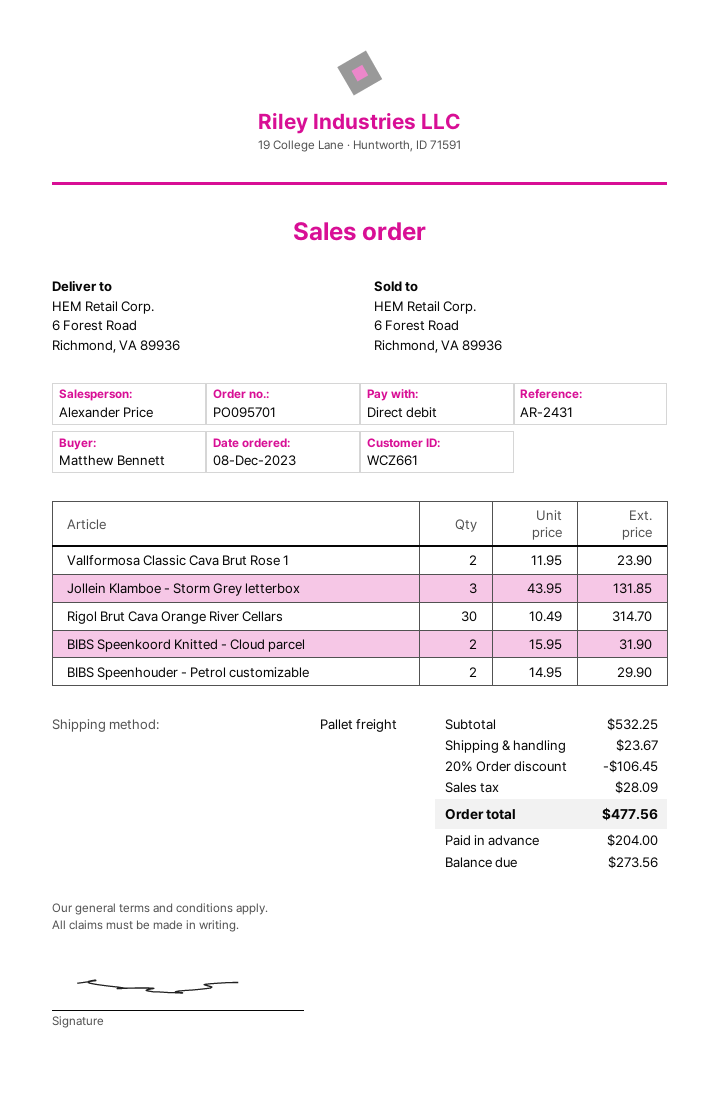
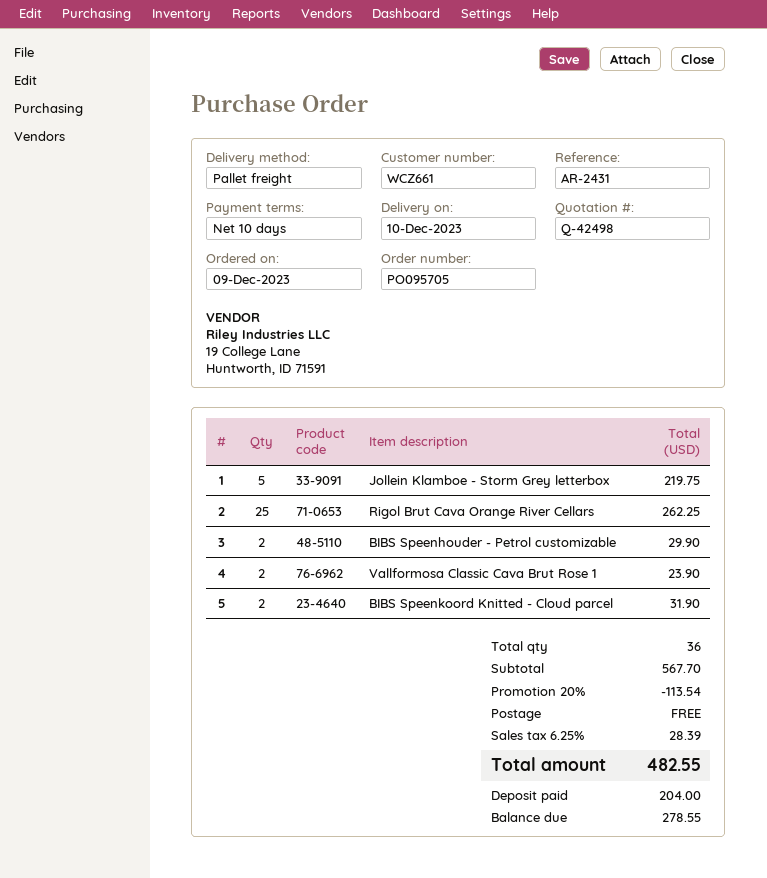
order number: PO095701 -> PO095705
order date: 2023-12-08 -> 2023-12-09
Jollein Klamboe - Storm Grey letterbox: 3 for 131.85 -> 5 for 219.75
Rigol Brut Cava Orange River Cellars: 30 for 314.70 -> 25 for 262.25
subtotal: 532.25 -> 567.70
discount: 20% = 106.45 -> 20% = 113.54
shipping: 23.67 -> 0.00
tax: 28.09 -> 28.39
total: 477.56 -> 482.55
balance: 273.56 -> 278.55

